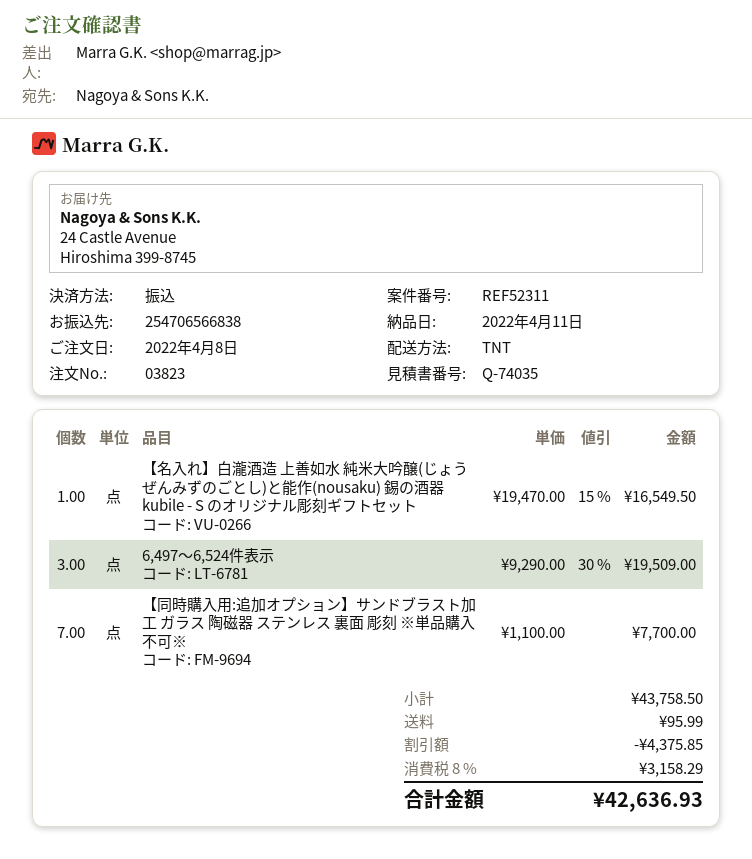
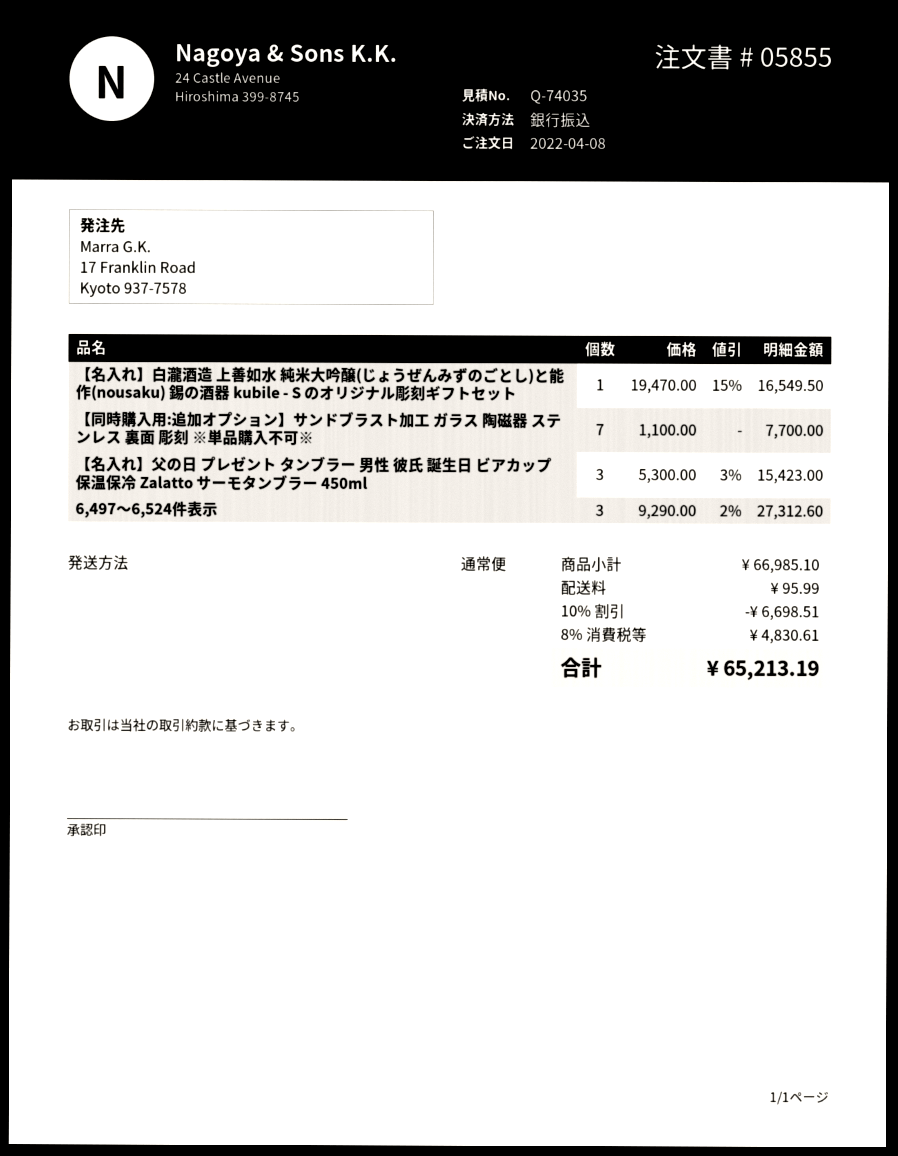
order number: 03823 -> 05855
shipping method: TNT -> standard
6,497〜6,524件表示: 3 x 9290.00 - 30% = 19509.00 -> 3 x 9290.00 - 2% = 27312.60
【名入れ】父の日 プレゼント タンブラー 男性 彼氏 誕生日 ビアカップ 保温保冷 Zalatto サーモタンブラー 450ml: none -> 3 x 5300.00 - 3% = 15423.00
subtotal: 43758.50 -> 66985.10
discount: 4375.85 -> 6698.51
tax: 8% = 3158.29 -> 8% = 4830.61
total: 42636.93 -> 65213.19

